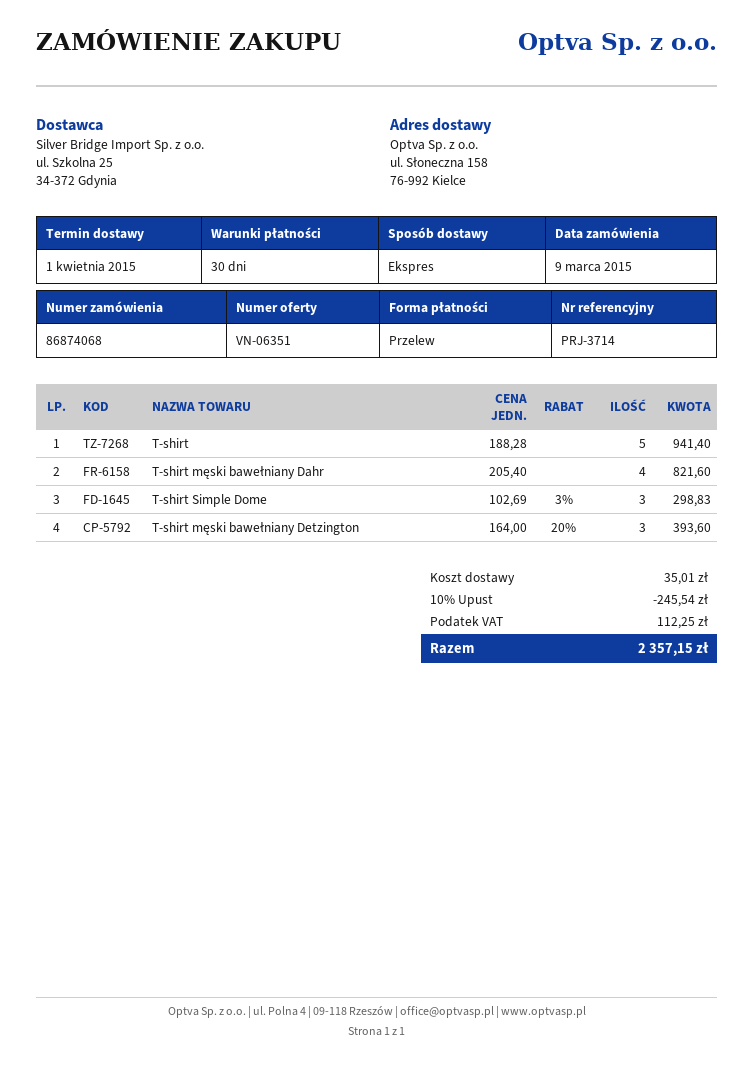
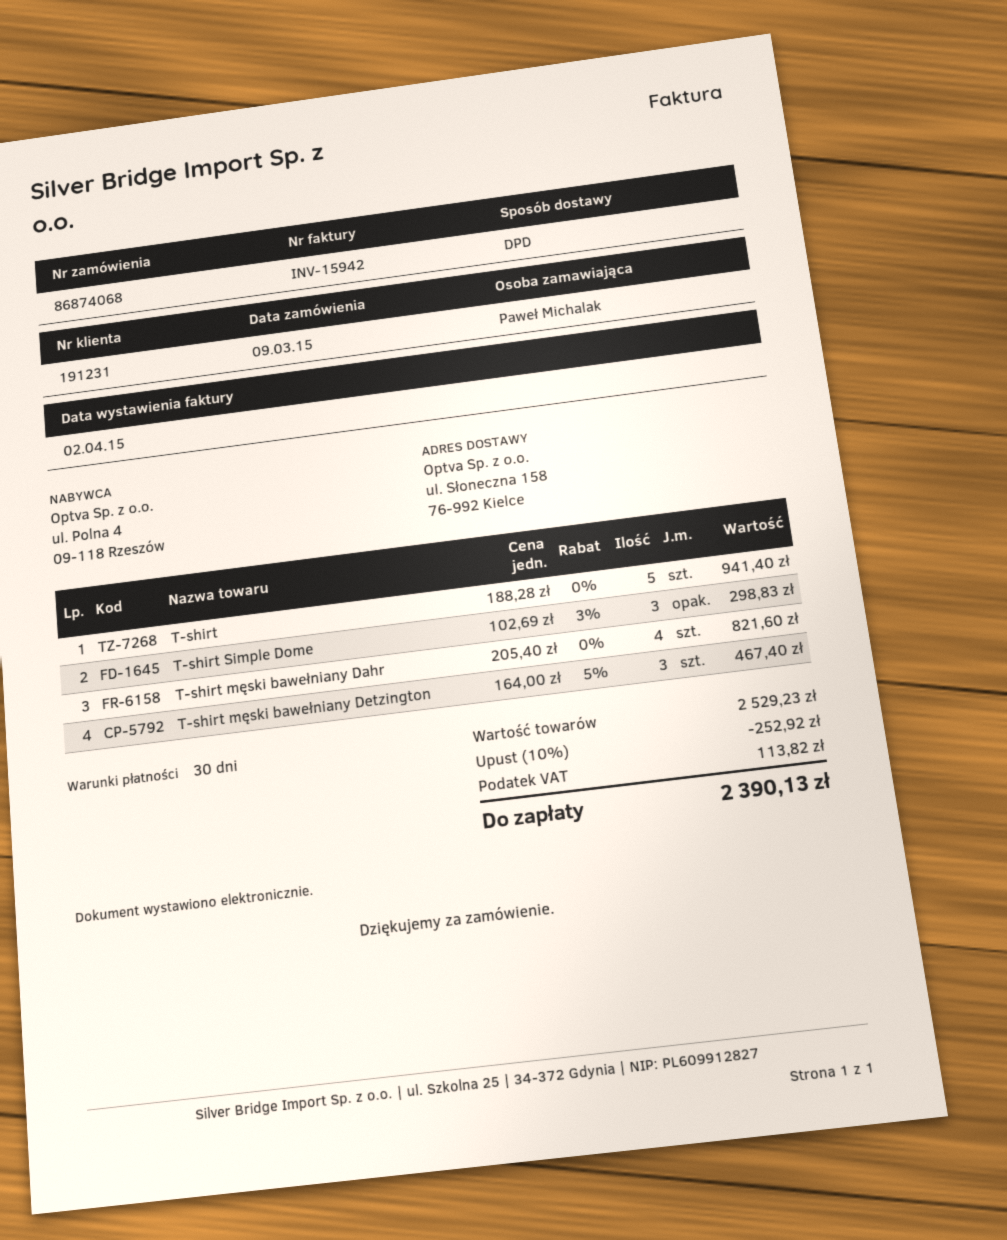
shipping method: express -> DPD
T-shirt męski bawełniany Detzington: 3 x 164.00 - 20% = 393.60 -> 3 x 164.00 - 5% = 467.40
discount: 10% = 245.54 -> 10% = 252.92
shipping: 35.01 -> none
tax: 112.25 -> 113.82
total: 2357.15 -> 2390.13

